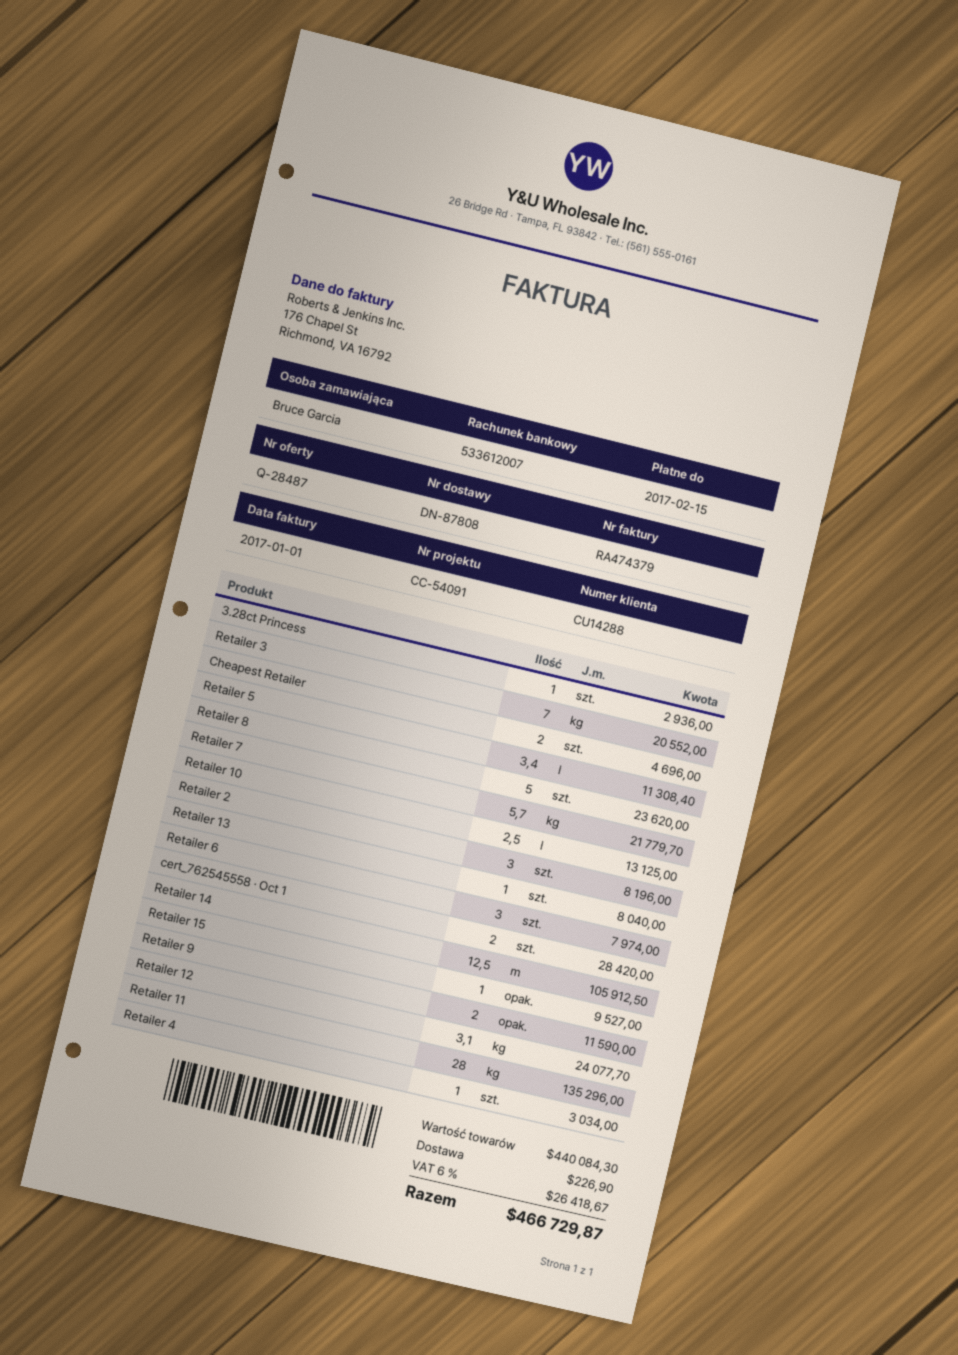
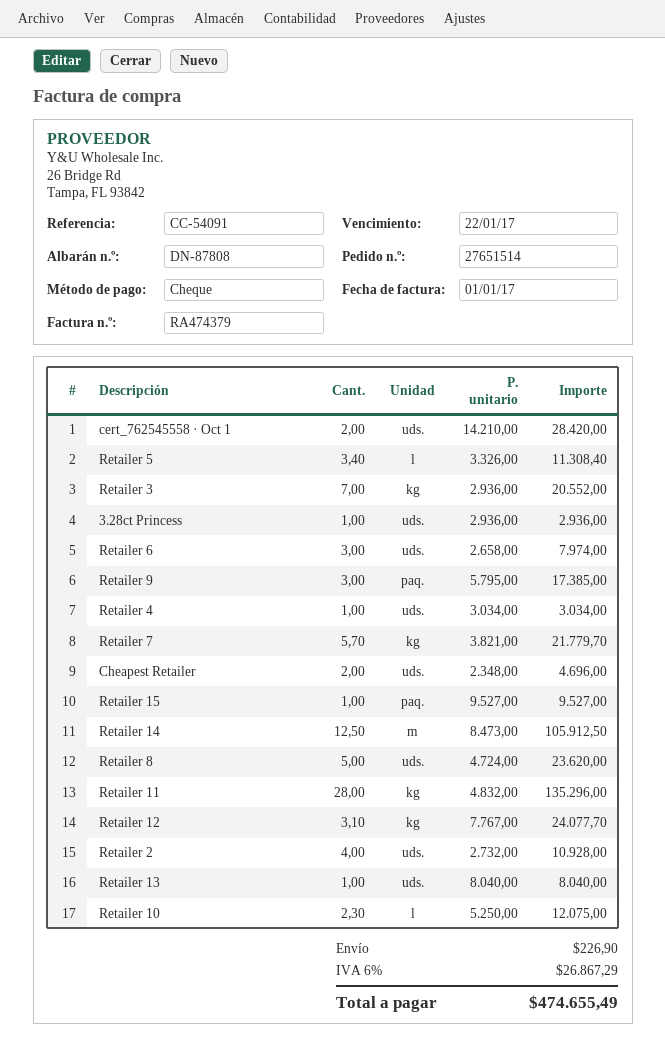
due date: 2017-02-15 -> 2017-01-22
Retailer 10: 2.5 for 13125.00 -> 2.3 for 12075.00
Retailer 2: 3 for 8196.00 -> 4 for 10928.00
Retailer 9: 2 for 11590.00 -> 3 for 17385.00
tax: 6% = 26418.67 -> 6% = 26867.29
total: 466729.87 -> 474655.49

